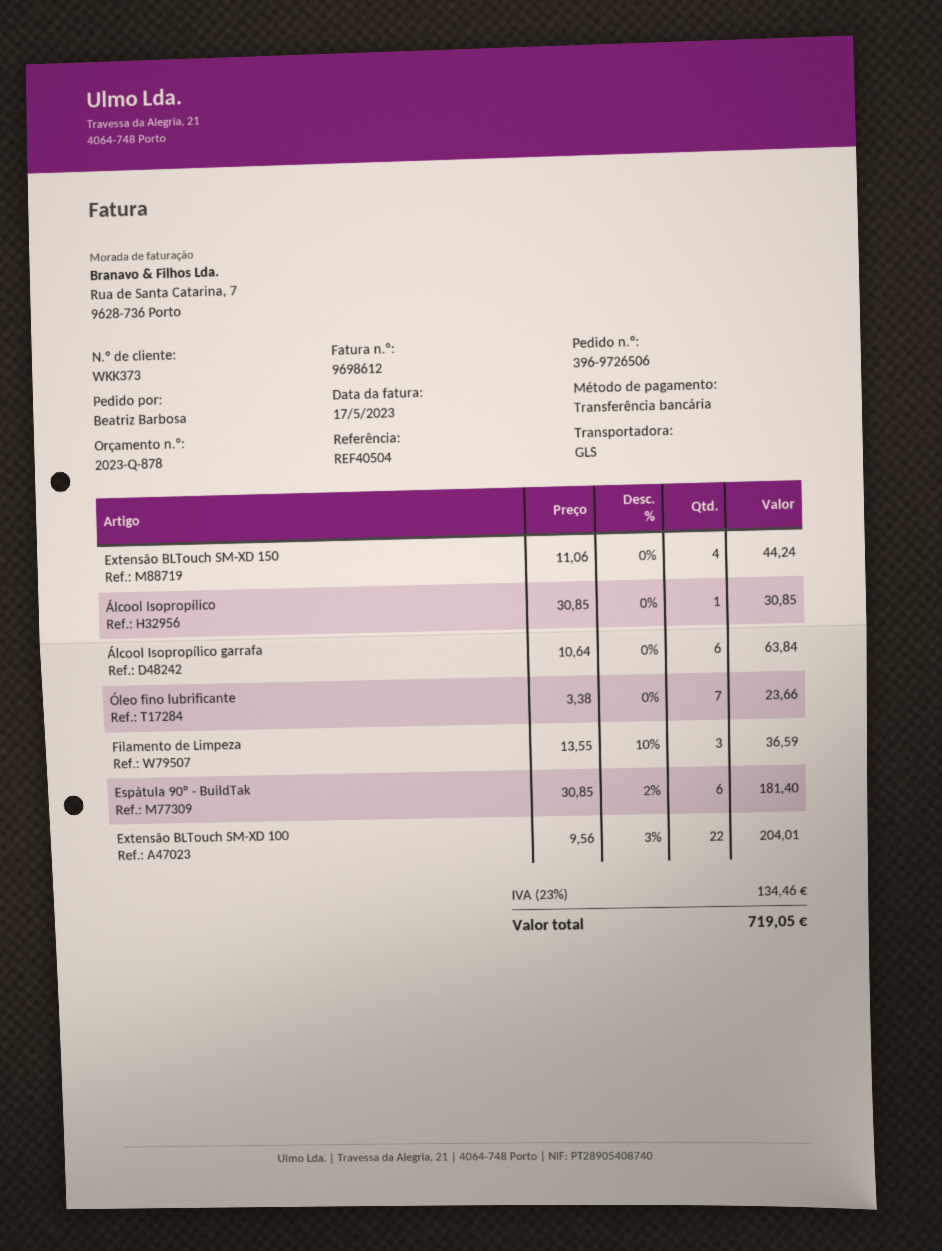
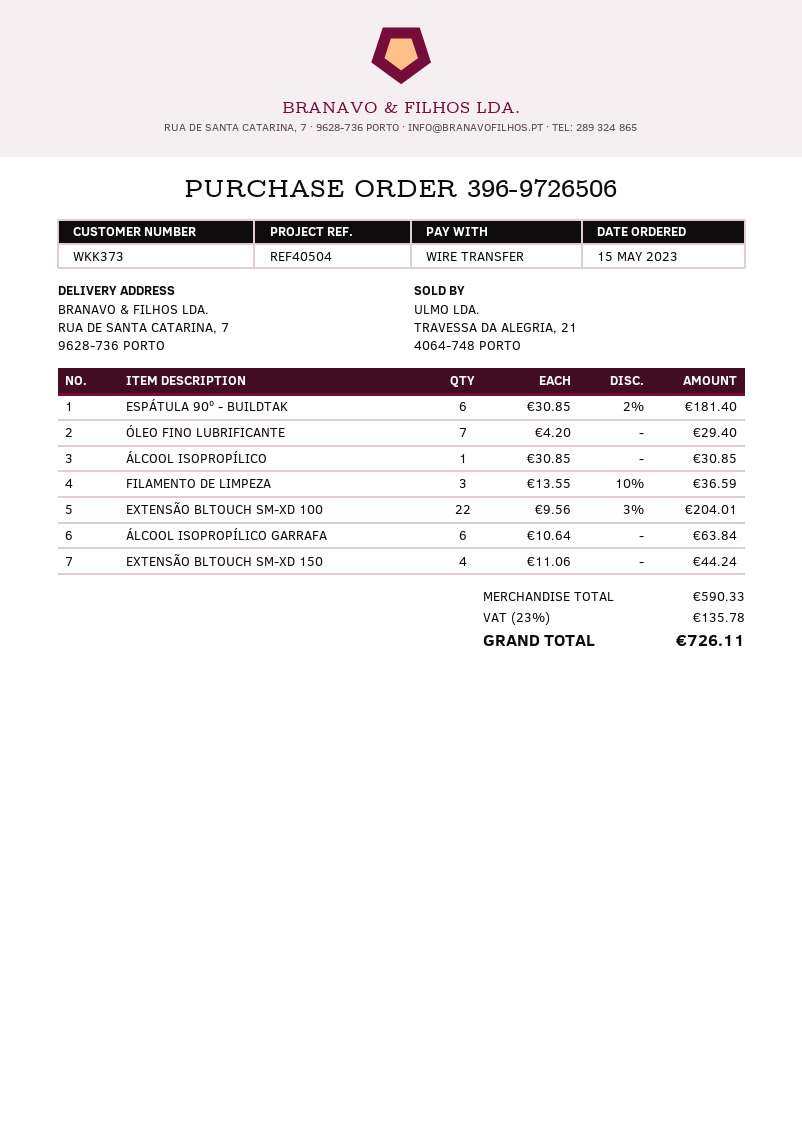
Óleo fino lubrificante: 7 x 3.38 = 23.66 -> 7 x 4.20 = 29.40
tax: 23% = 134.46 -> 23% = 135.78
total: 719.05 -> 726.11

